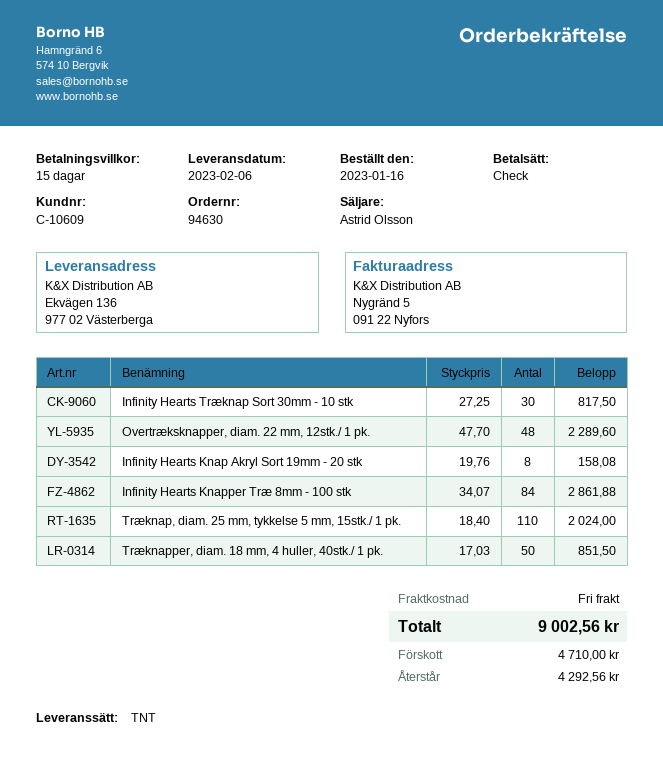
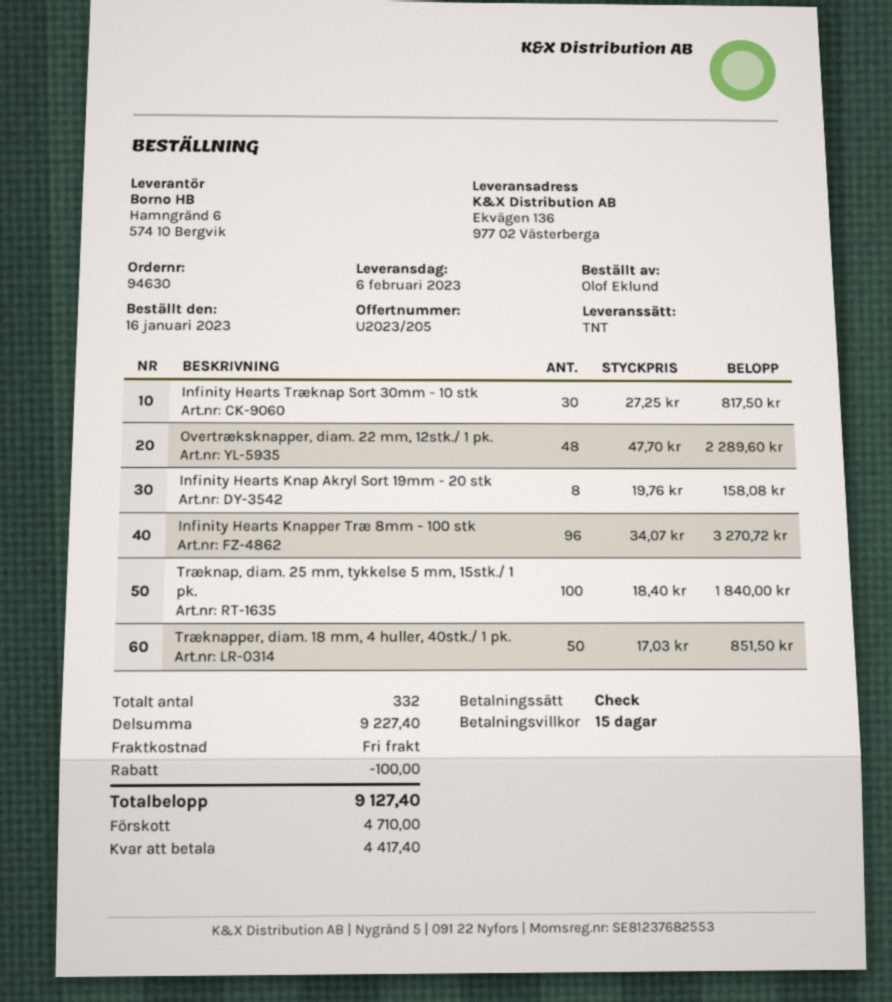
Infinity Hearts Knapper Træ 8mm - 100 stk: 84 x 34.07 = 2861.88 -> 96 x 34.07 = 3270.72
Træknap, diam. 25 mm, tykkelse 5 mm, 15stk./ 1 pk.: 110 x 18.40 = 2024.00 -> 100 x 18.40 = 1840.00
discount: none -> 100.00
total: 9002.56 -> 9127.40
balance: 4292.56 -> 4417.40

